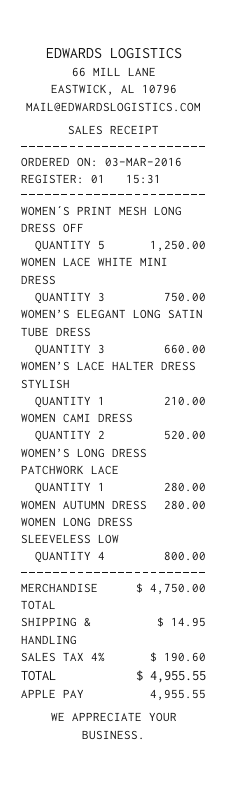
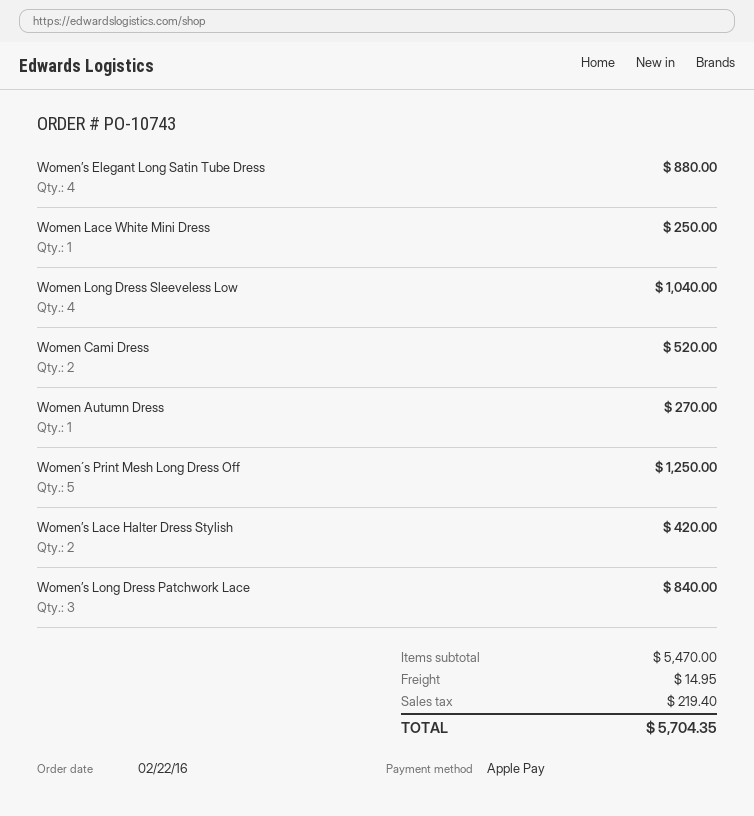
order date: 2016-03-03 -> 2016-02-22
WOMEN LACE WHITE MINI DRESS: 3 for 750.00 -> 1 for 250.00
WOMEN’S ELEGANT LONG SATIN TUBE DRESS: 3 for 660.00 -> 4 for 880.00
WOMEN’S LACE HALTER DRESS STYLISH: 1 for 210.00 -> 2 for 420.00
WOMEN’S LONG DRESS PATCHWORK LACE: 1 for 280.00 -> 3 for 840.00
WOMEN AUTUMN DRESS: 1 for 280.00 -> 1 for 270.00
WOMEN LONG DRESS SLEEVELESS LOW: 4 for 800.00 -> 4 for 1040.00
subtotal: 4750.00 -> 5470.00
tax: 190.60 -> 219.40
total: 4955.55 -> 5704.35

